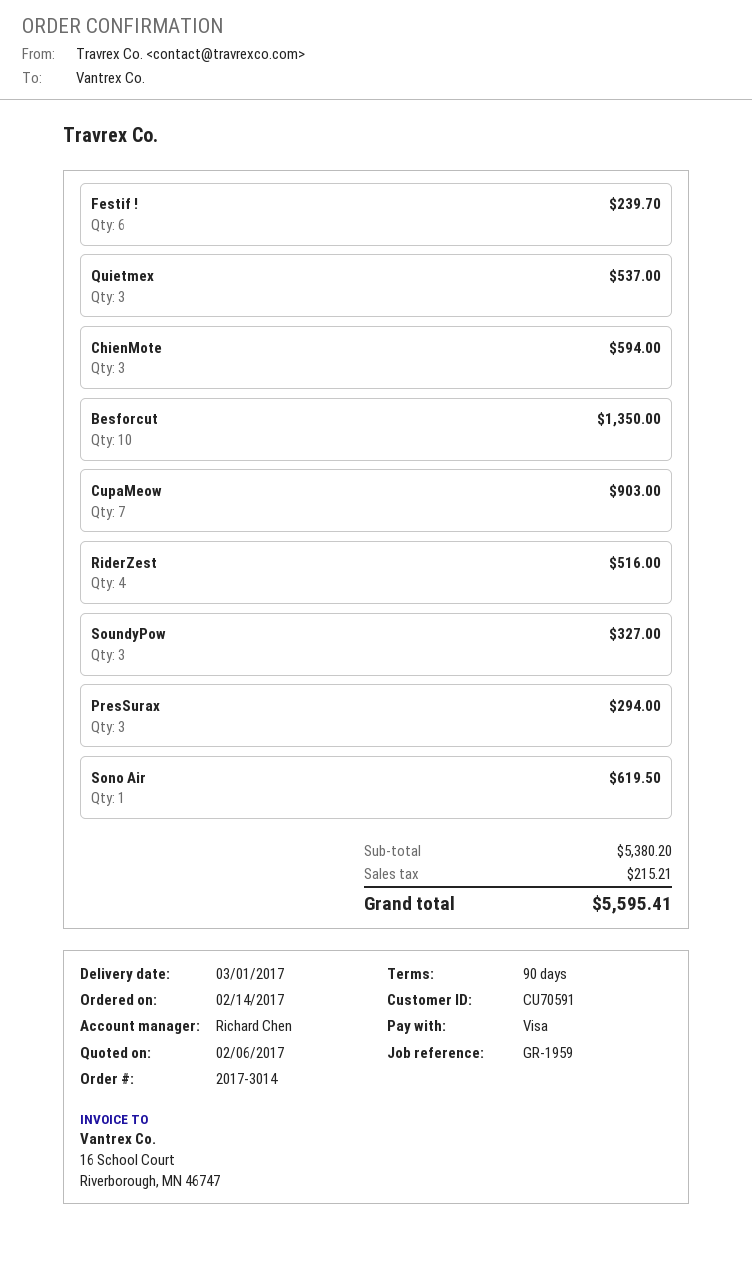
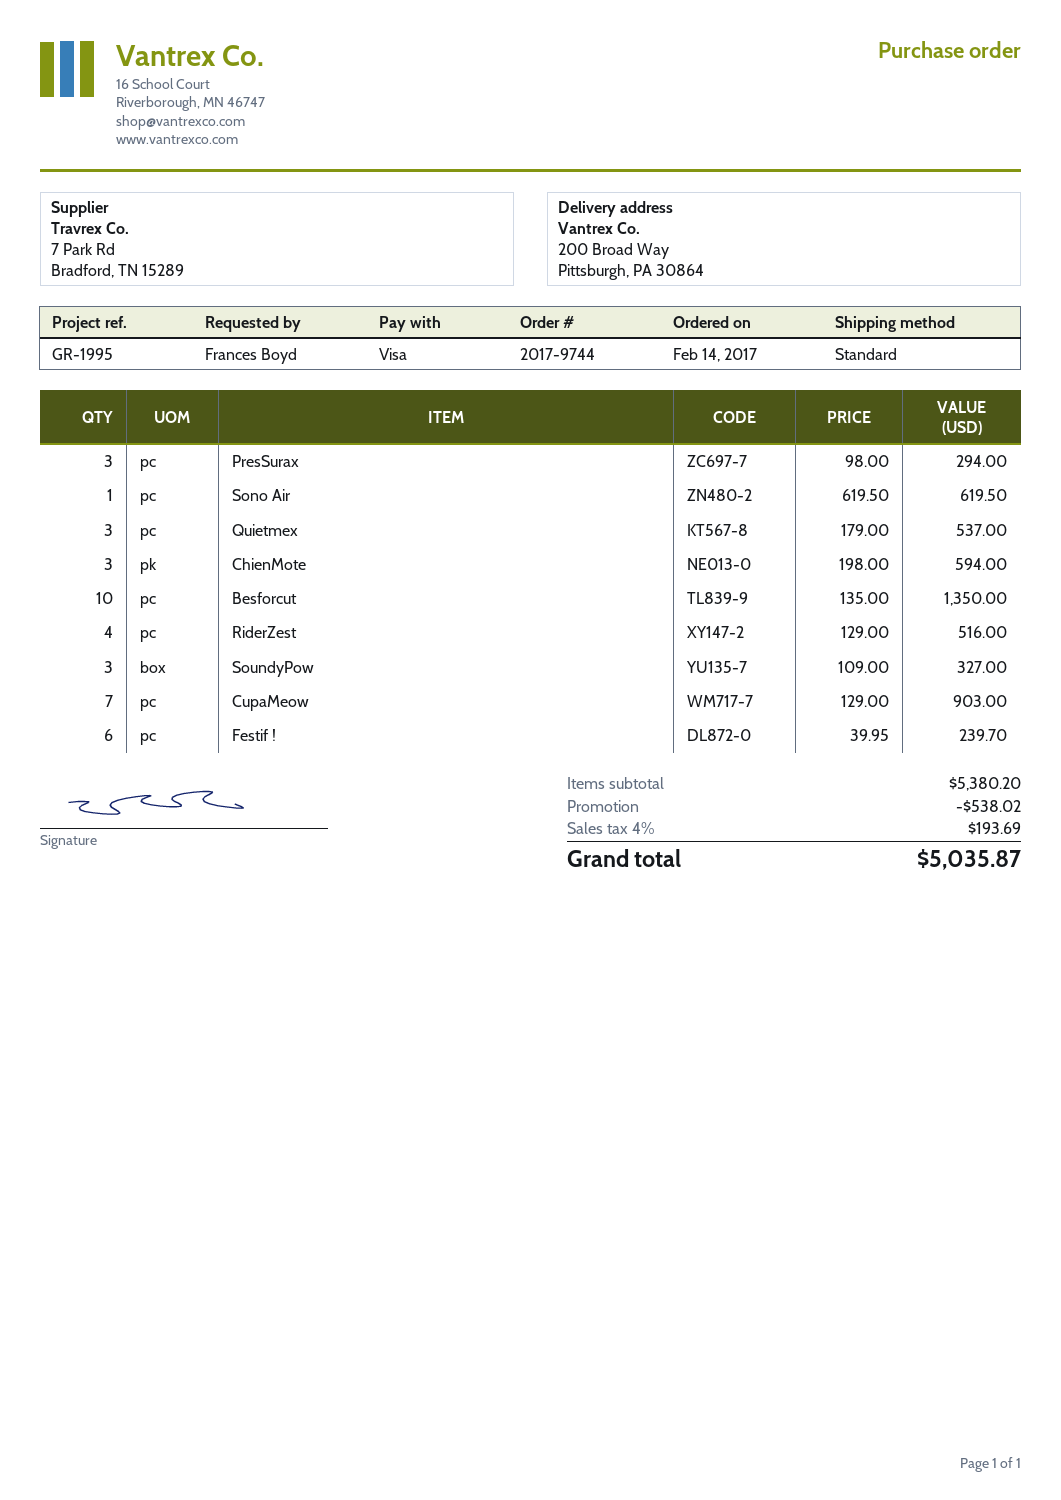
order number: 2017-3014 -> 2017-9744
reference: GR-1959 -> GR-1995
discount: none -> 538.02
tax: 215.21 -> 193.69
total: 5595.41 -> 5035.87

